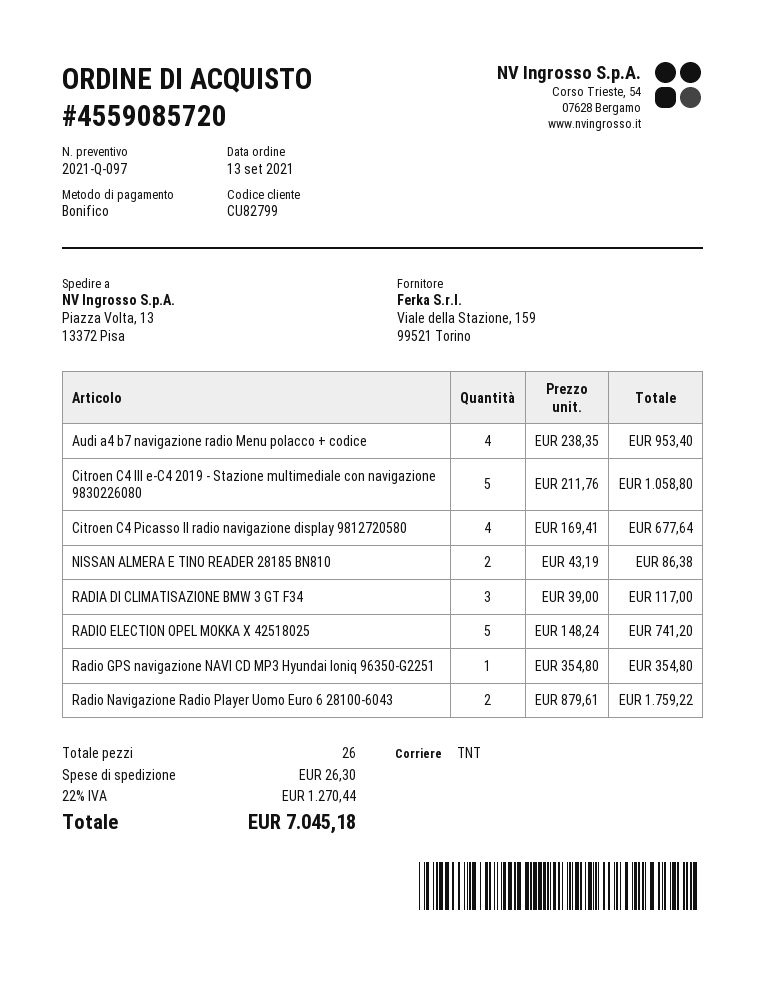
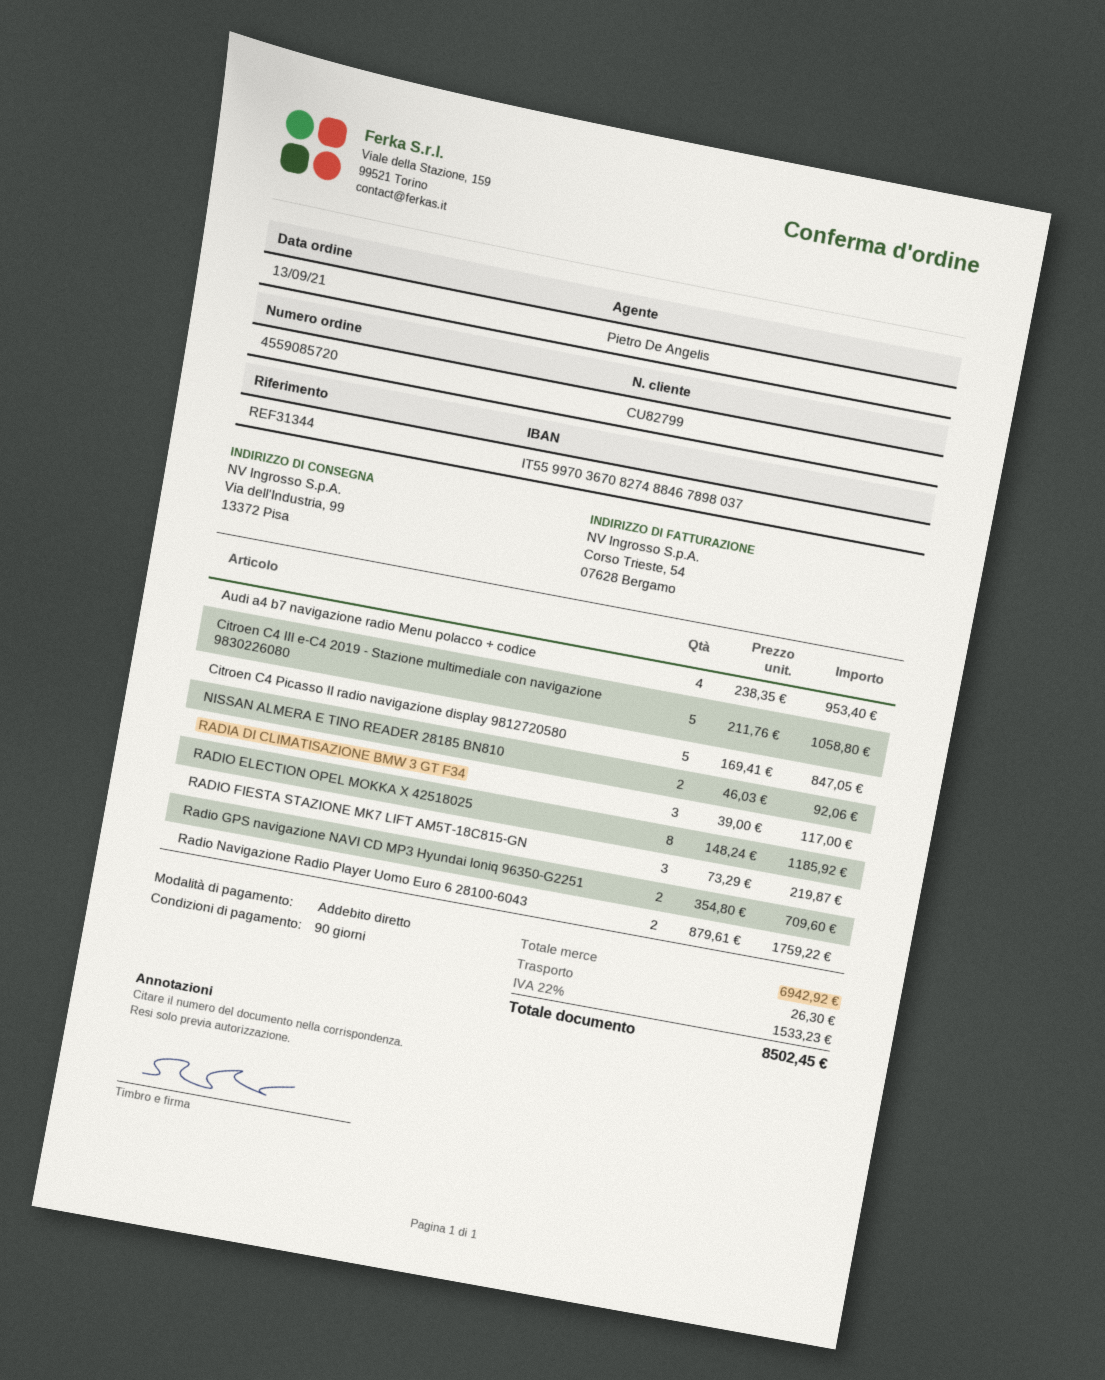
payment method: bank transfer -> direct debit
ship to: Piazza Volta, 13, 13372 Pisa -> Via dell'Industria, 99, 13372 Pisa
Citroen C4 Picasso II radio navigazione display 9812720580: 4 x 169.41 = 677.64 -> 5 x 169.41 = 847.05
NISSAN ALMERA E TINO READER 28185 BN810: 2 x 43.19 = 86.38 -> 2 x 46.03 = 92.06
RADIO ELECTION OPEL MOKKA X 42518025: 5 x 148.24 = 741.20 -> 8 x 148.24 = 1185.92
Radio GPS navigazione NAVI CD MP3 Hyundai Ioniq 96350-G2251: 1 x 354.80 = 354.80 -> 2 x 354.80 = 709.60
RADIO FIESTA STAZIONE MK7 LIFT AM5T-18C815-GN: none -> 3 x 73.29 = 219.87
tax: 22% = 1270.44 -> 22% = 1533.23
total: 7045.18 -> 8502.45

